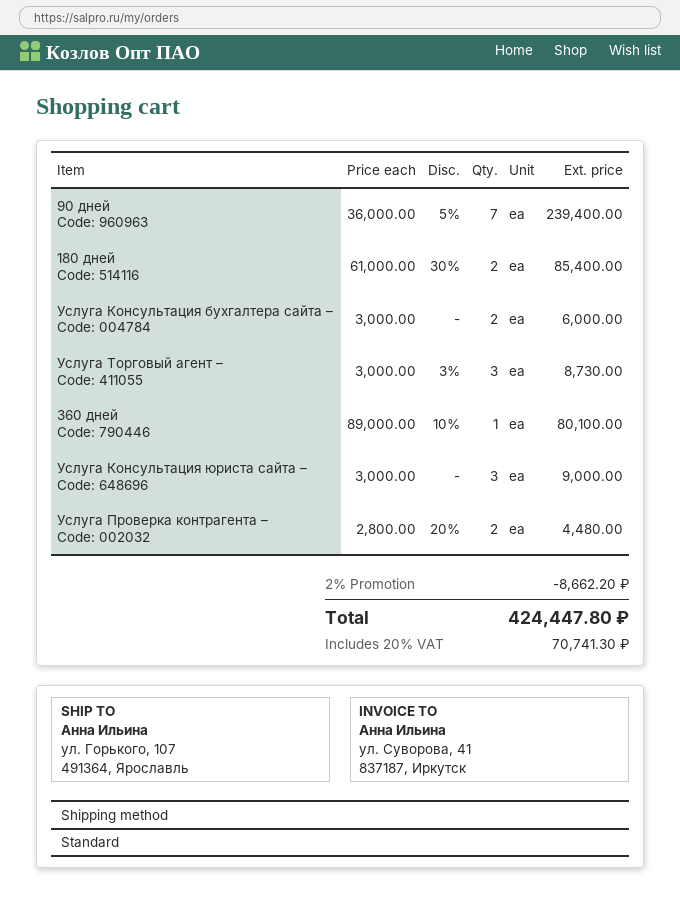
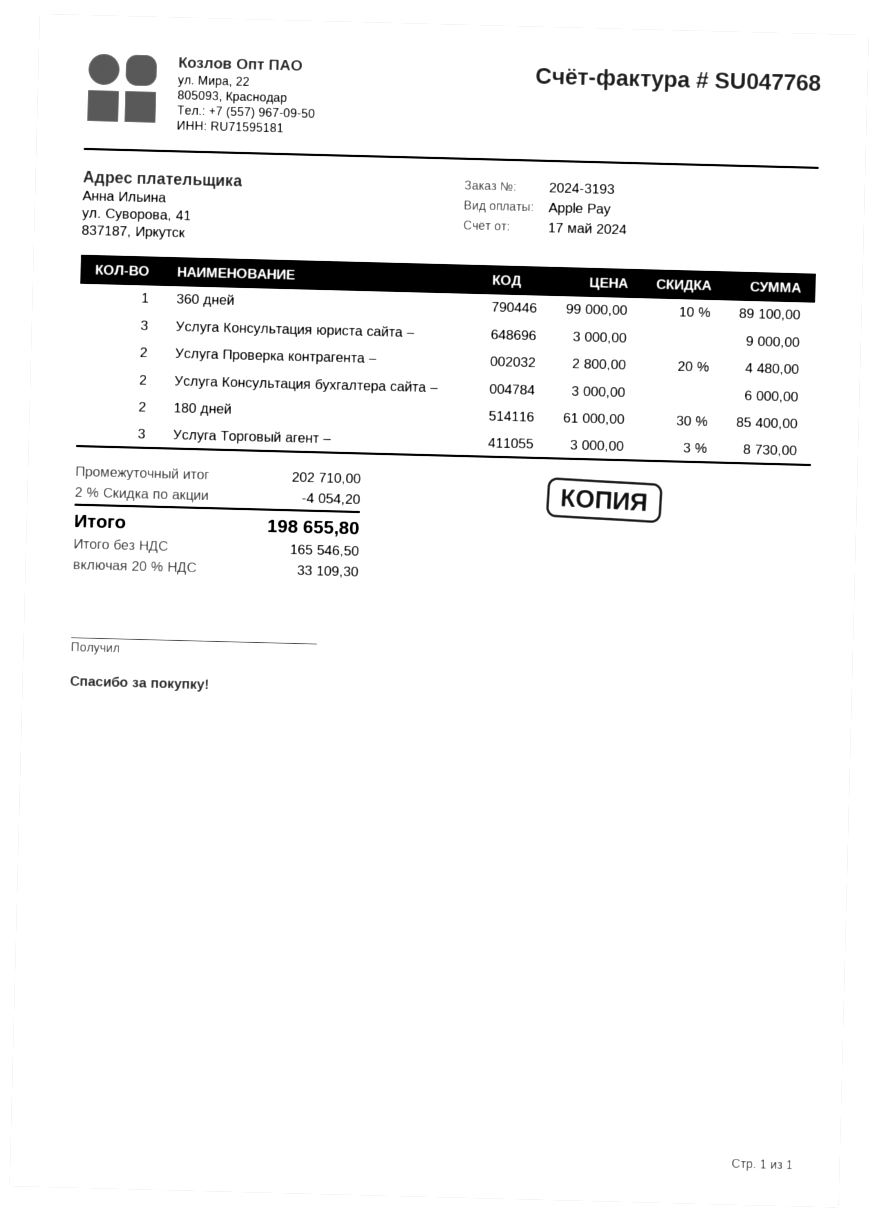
90 дней: 7 x 36000.00 - 5% = 239400.00 -> none
360 дней: 1 x 89000.00 - 10% = 80100.00 -> 1 x 99000.00 - 10% = 89100.00
discount: 2% = 8662.20 -> 2% = 4054.20
tax: 20% = 70741.30 -> 20% = 33109.30
total: 424447.80 -> 198655.80

